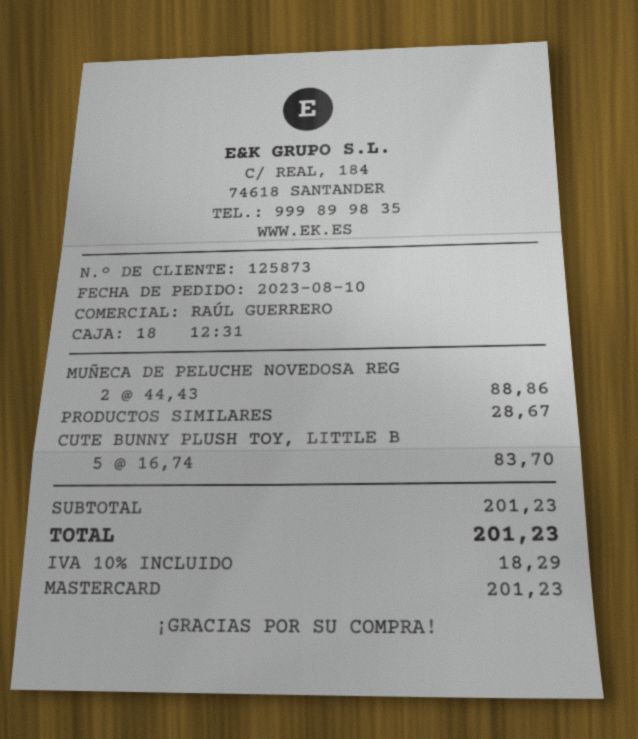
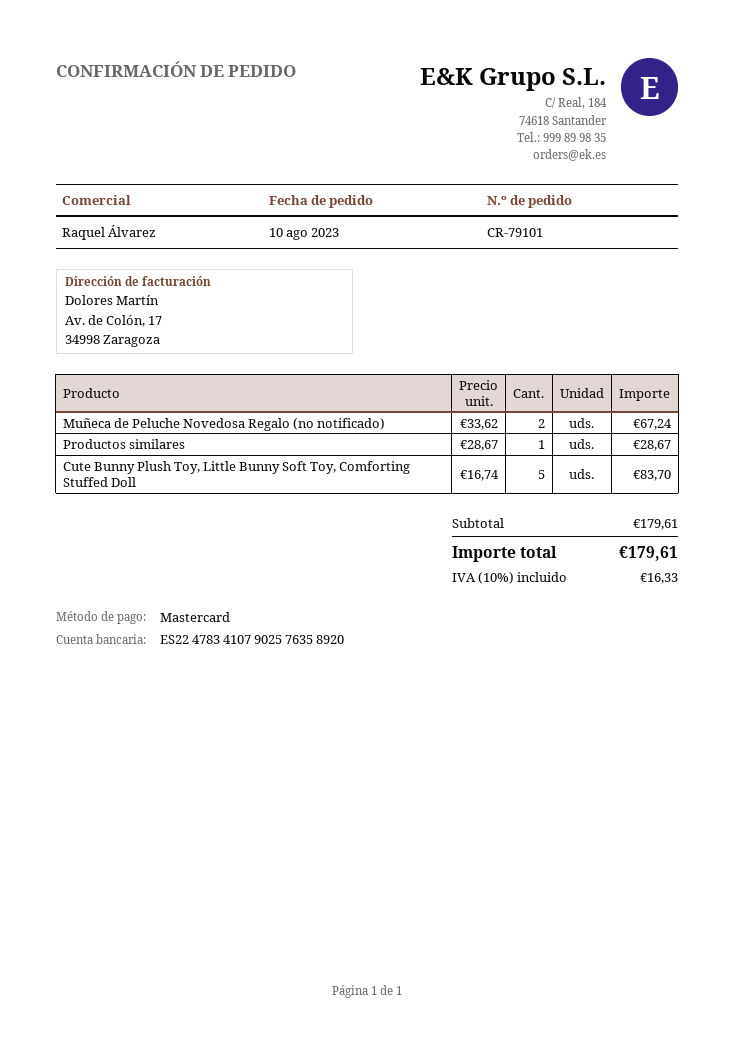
sales rep: RAÚL GUERRERO -> Raquel Álvarez
MUÑECA DE PELUCHE NOVEDOSA REG: 2 x 44.43 = 88.86 -> 2 x 33.62 = 67.24
subtotal: 201.23 -> 179.61
tax: 10% = 18.29 -> 10% = 16.33
total: 201.23 -> 179.61

